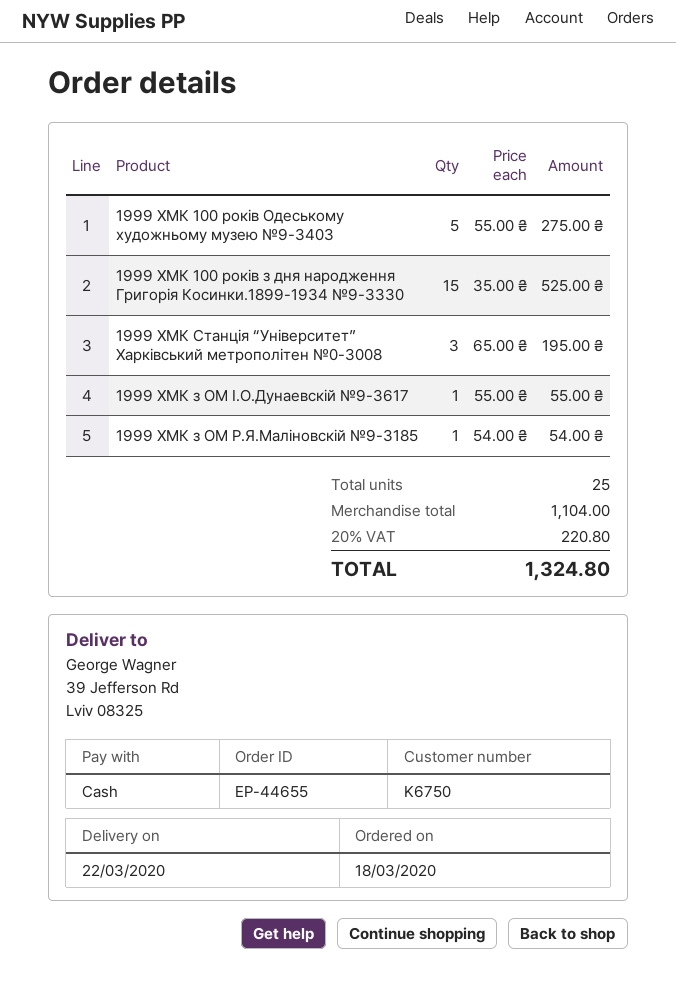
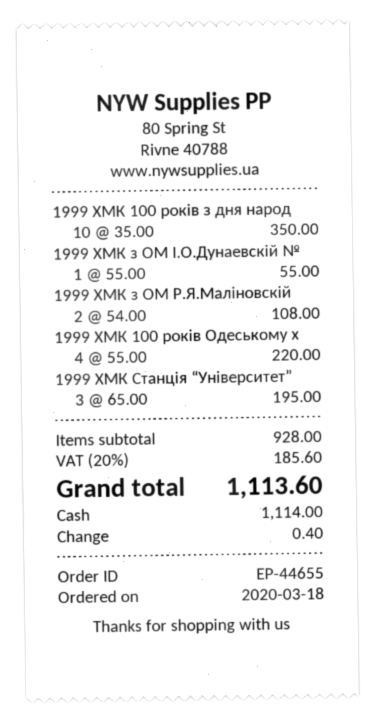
1999 ХМК 100 років Одеському художньому музею №9-3403: 5 x 55.00 = 275.00 -> 4 x 55.00 = 220.00
1999 ХМК 100 років з дня народження Григорія Косинки.1899-1934 №9-3330: 15 x 35.00 = 525.00 -> 10 x 35.00 = 350.00
1999 ХМК з ОМ Р.Я.Маліновскій №9-3185: 1 x 54.00 = 54.00 -> 2 x 54.00 = 108.00
subtotal: 1104.00 -> 928.00
tax: 20% = 220.80 -> 20% = 185.60
total: 1324.80 -> 1113.60

